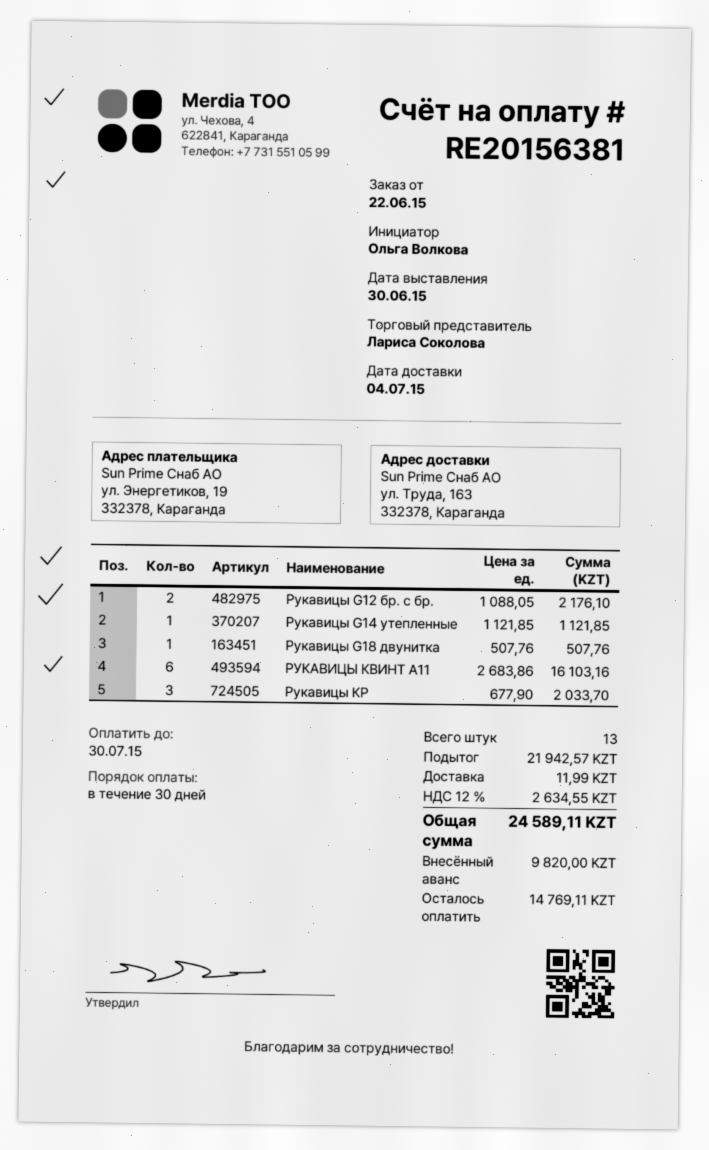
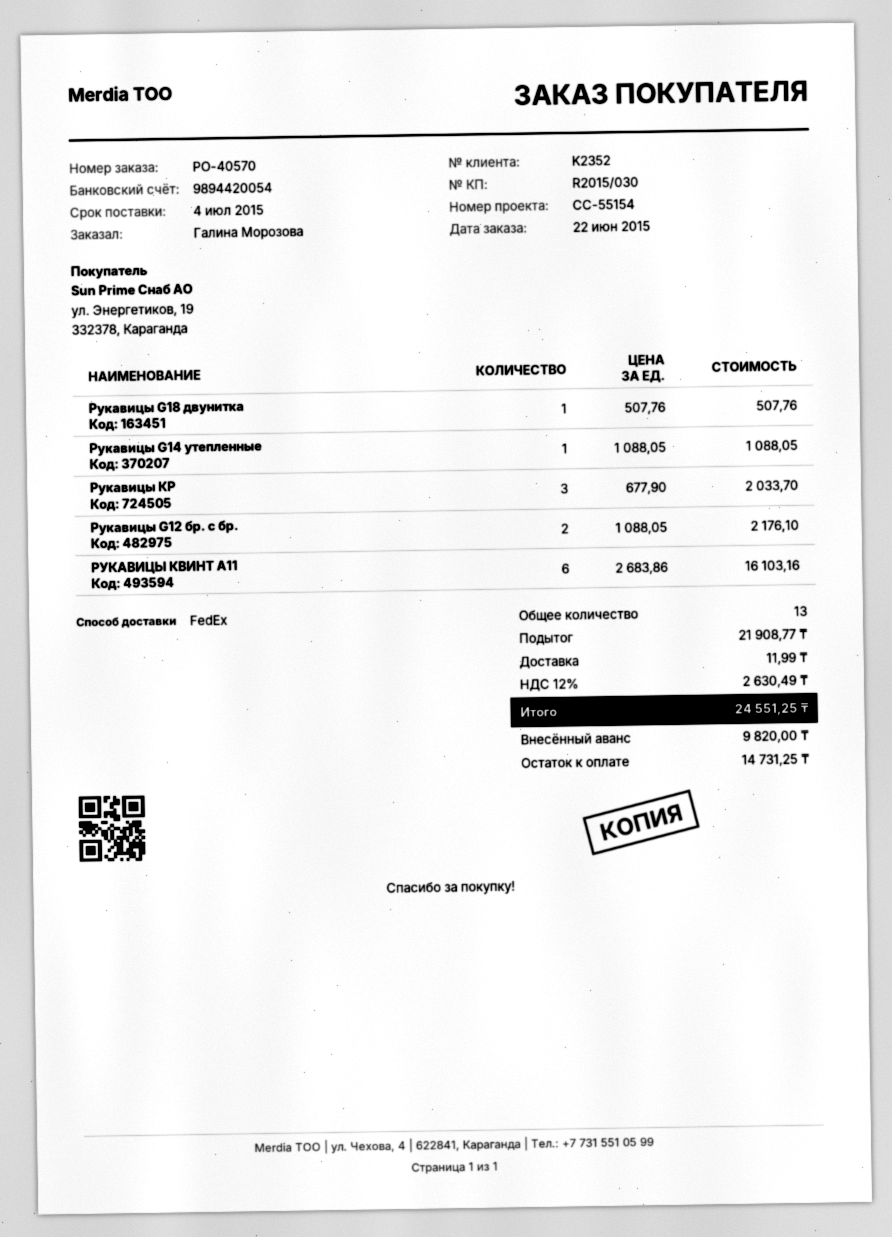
ordered by: Ольга Волкова -> Галина Морозова
Рукавицы G14 утепленные: 1 x 1121.85 = 1121.85 -> 1 x 1088.05 = 1088.05
subtotal: 21942.57 -> 21908.77
tax: 12% = 2634.55 -> 12% = 2630.49
total: 24589.11 -> 24551.25
balance: 14769.11 -> 14731.25

